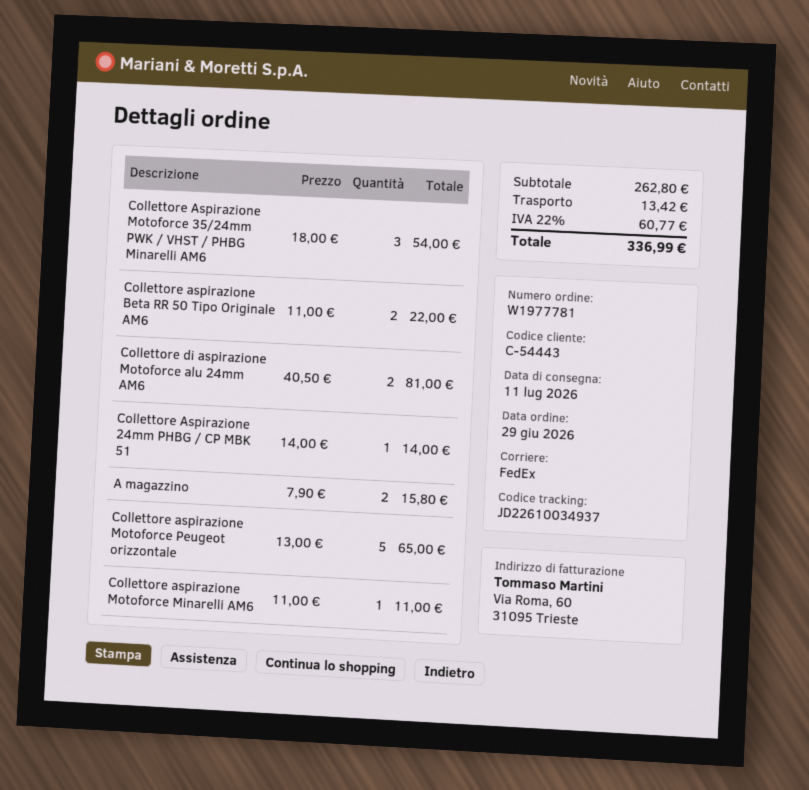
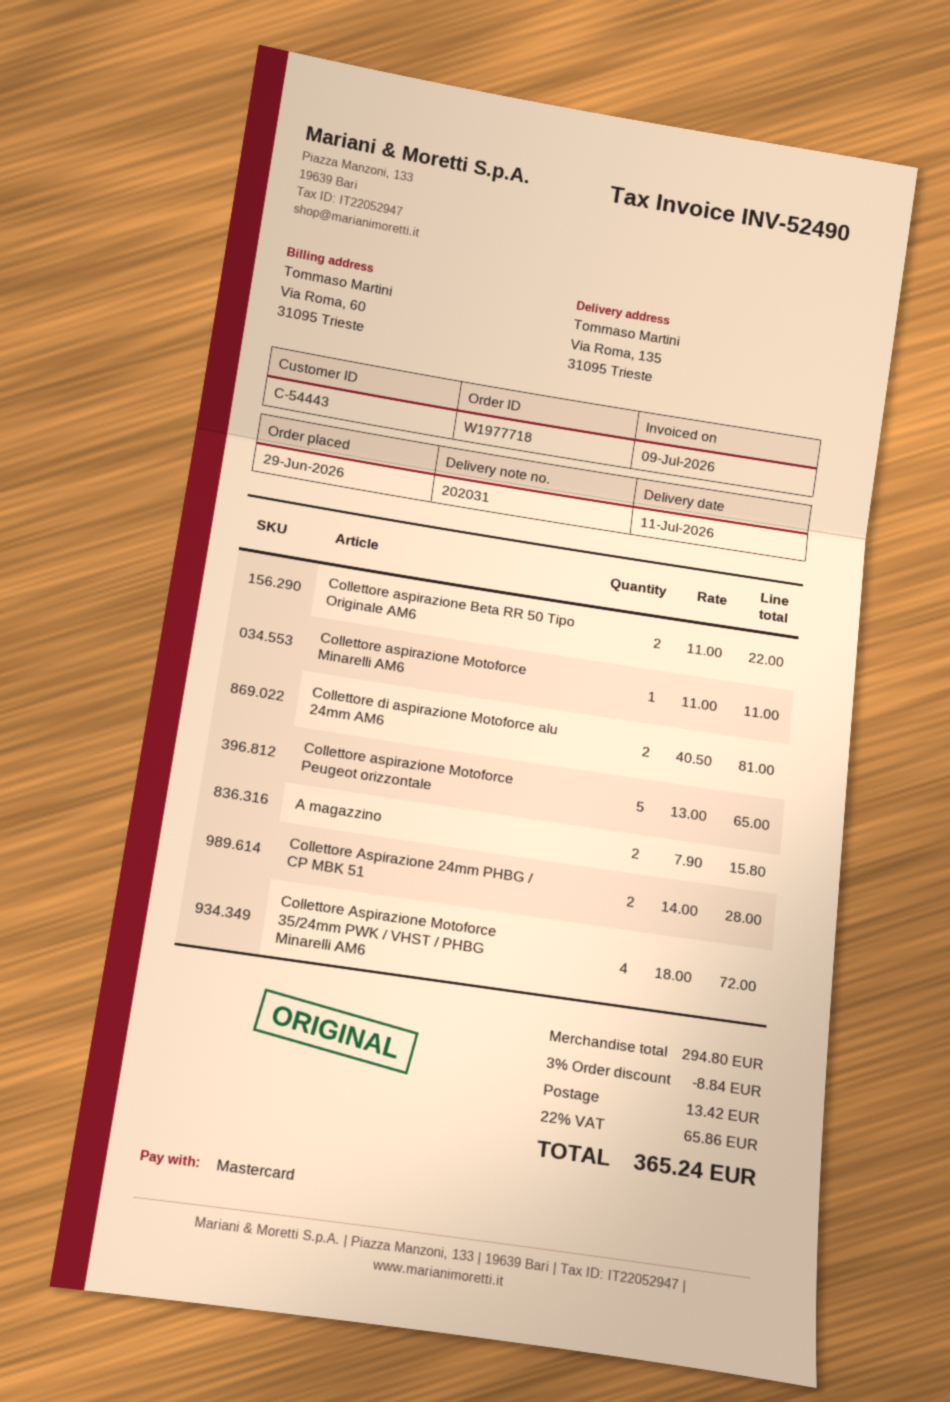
order number: W1977781 -> W1977718
Collettore Aspirazione Motoforce 35/24mm PWK / VHST / PHBG Minarelli AM6: 3 x 18.00 = 54.00 -> 4 x 18.00 = 72.00
Collettore Aspirazione 24mm PHBG / CP MBK 51: 1 x 14.00 = 14.00 -> 2 x 14.00 = 28.00
subtotal: 262.80 -> 294.80
discount: none -> 3% = 8.84
tax: 22% = 60.77 -> 22% = 65.86
total: 336.99 -> 365.24

